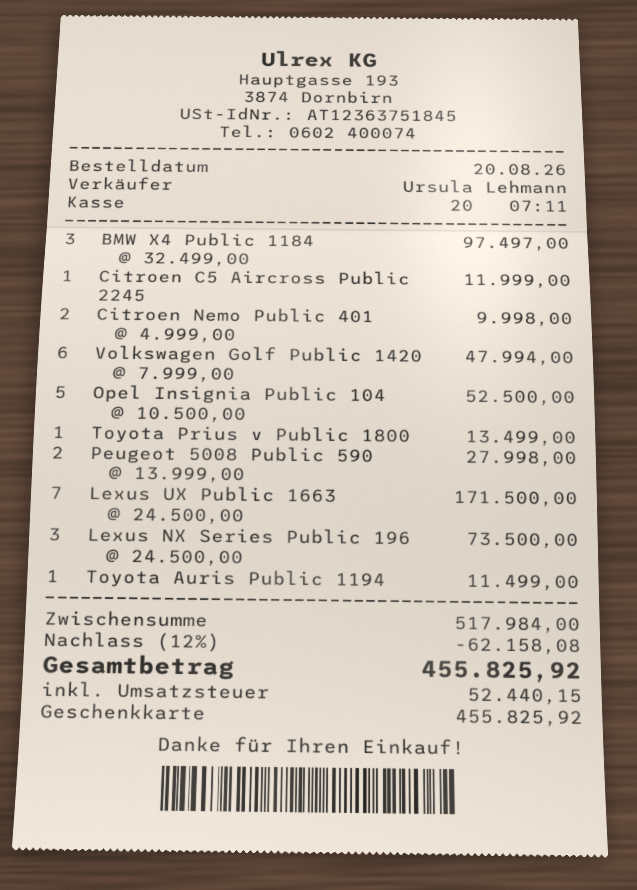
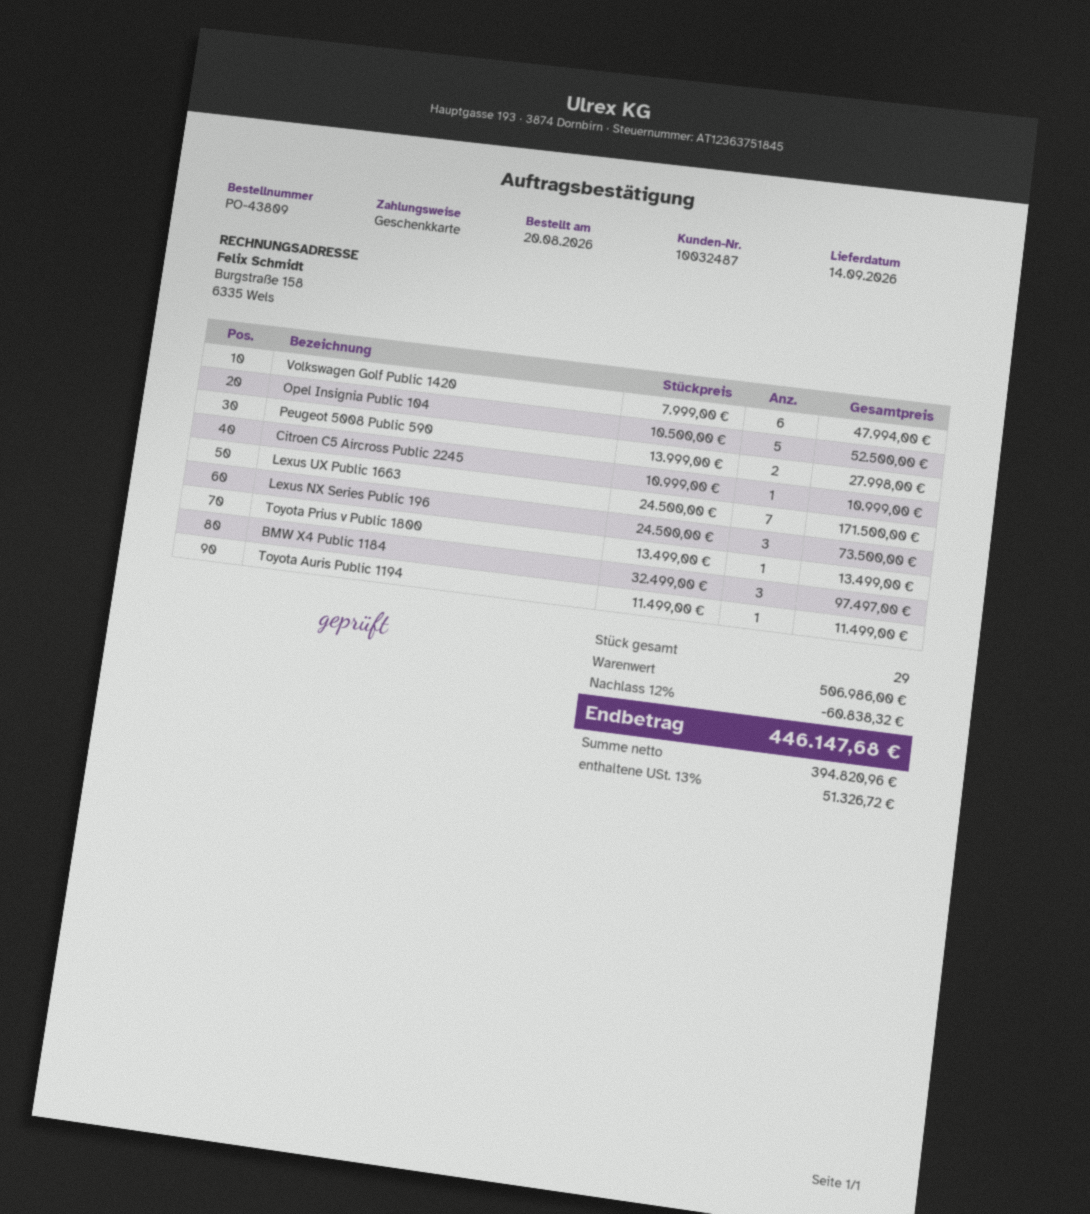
Citroen C5 Aircross Public 2245: 1 x 11999.00 = 11999.00 -> 1 x 10999.00 = 10999.00
Citroen Nemo Public 401: 2 x 4999.00 = 9998.00 -> none
subtotal: 517984.00 -> 506986.00
discount: 12% = 62158.08 -> 12% = 60838.32
tax: 52440.15 -> 51326.72
total: 455825.92 -> 446147.68

